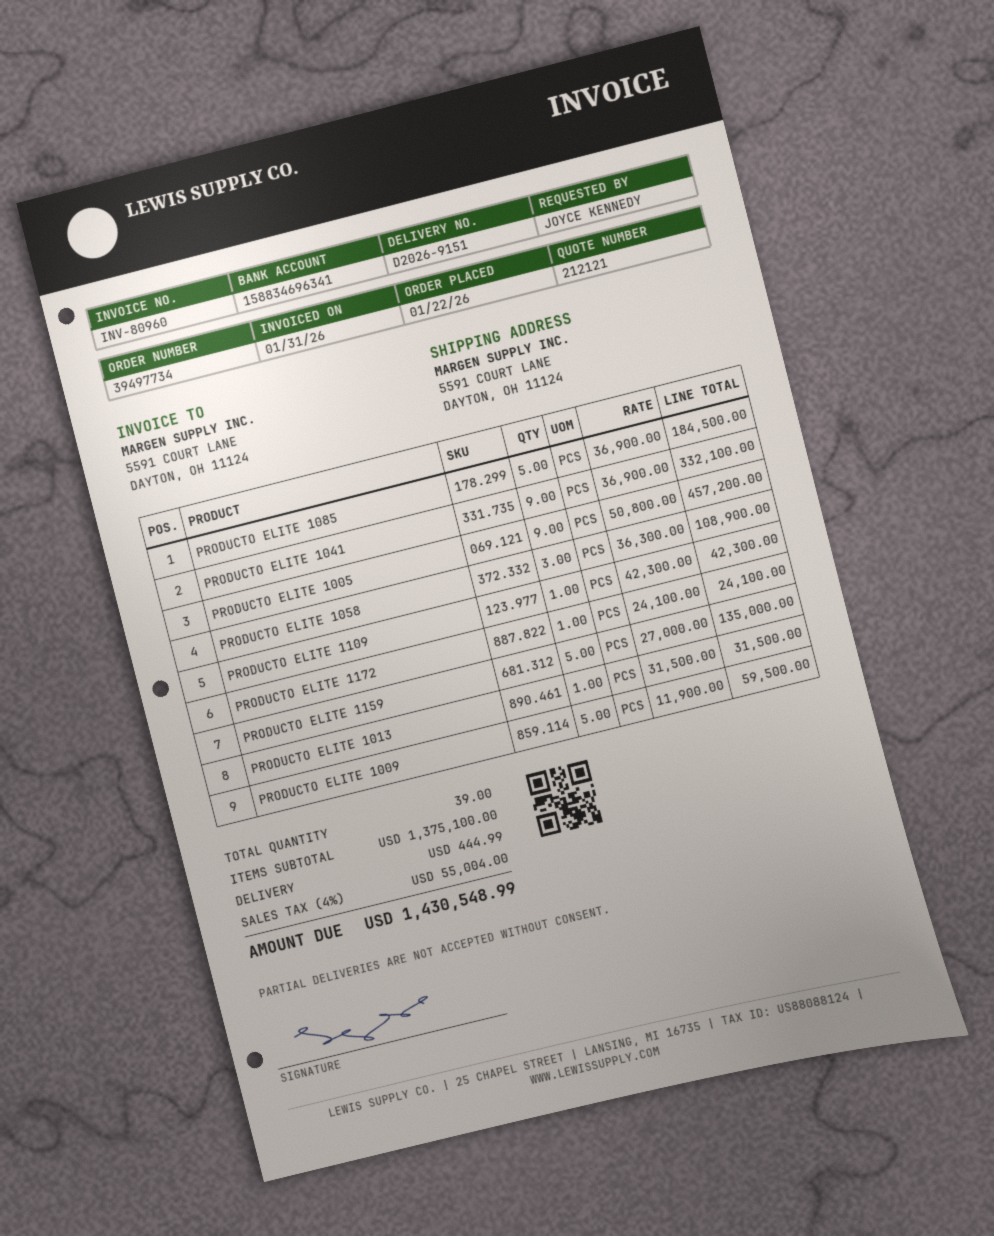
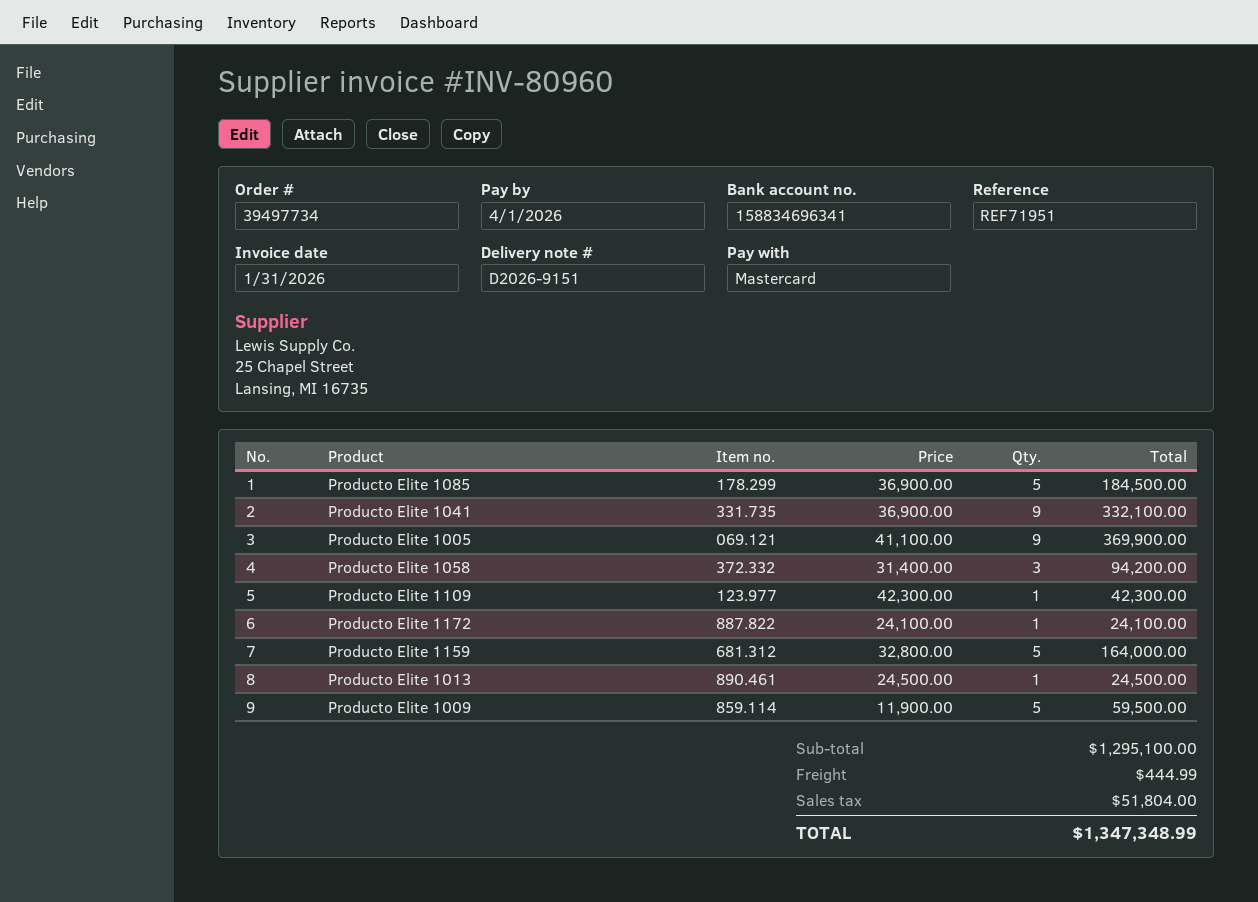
PRODUCTO ELITE 1005: 9 x 50800.00 = 457200.00 -> 9 x 41100.00 = 369900.00
PRODUCTO ELITE 1058: 3 x 36300.00 = 108900.00 -> 3 x 31400.00 = 94200.00
PRODUCTO ELITE 1159: 5 x 27000.00 = 135000.00 -> 5 x 32800.00 = 164000.00
PRODUCTO ELITE 1013: 1 x 31500.00 = 31500.00 -> 1 x 24500.00 = 24500.00
subtotal: 1375100.00 -> 1295100.00
tax: 55004.00 -> 51804.00
total: 1430548.99 -> 1347348.99

